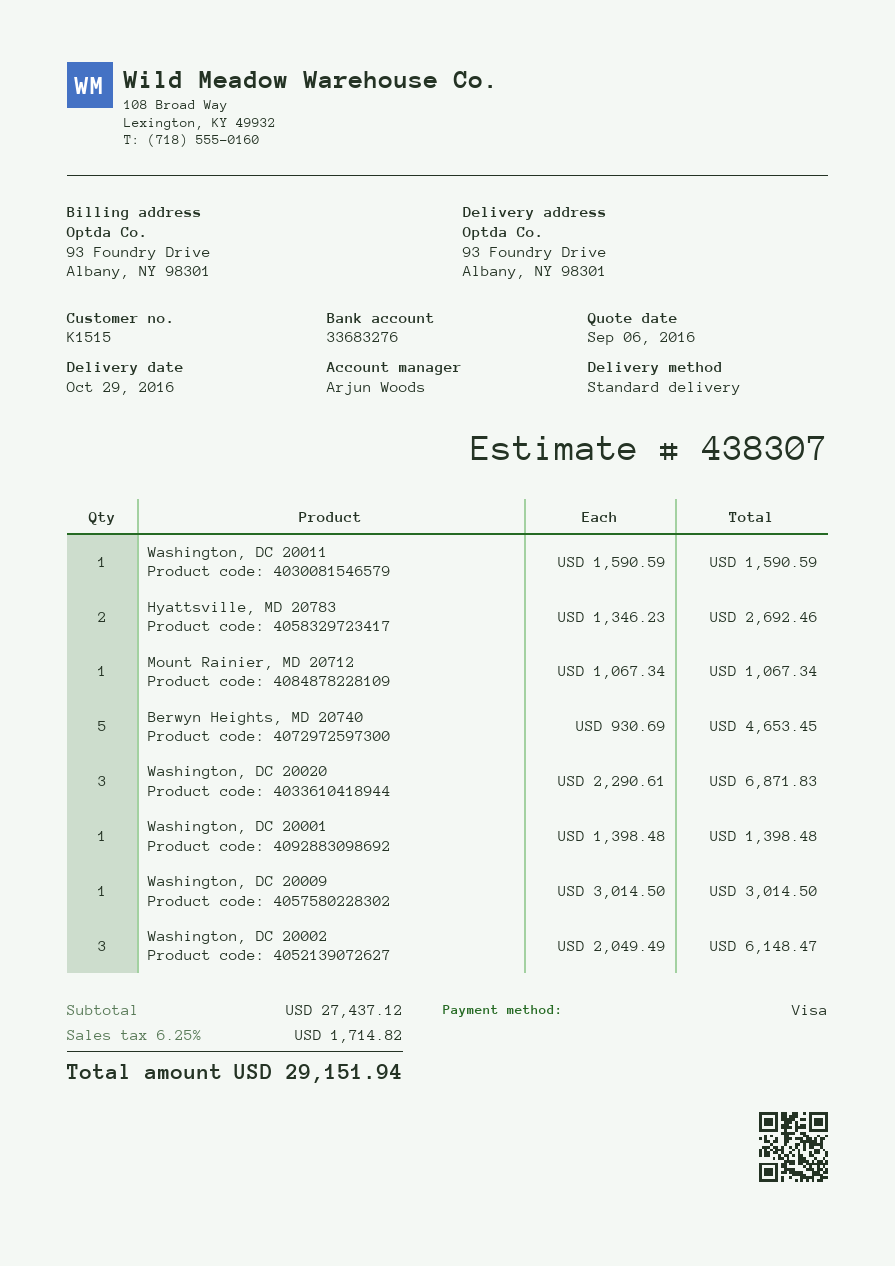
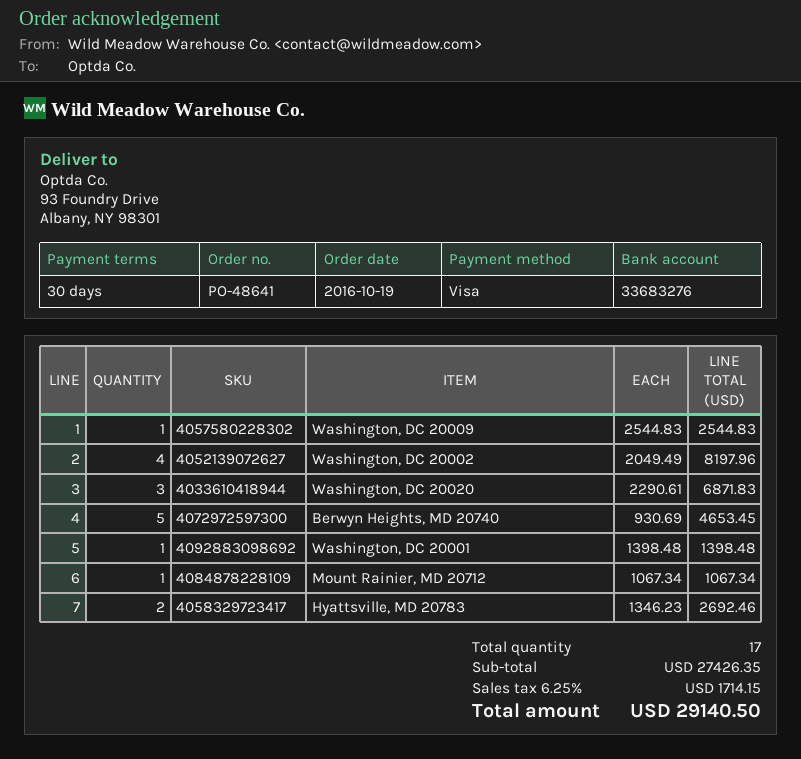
Washington, DC 20011: 1 x 1590.59 = 1590.59 -> none
Washington, DC 20009: 1 x 3014.50 = 3014.50 -> 1 x 2544.83 = 2544.83
Washington, DC 20002: 3 x 2049.49 = 6148.47 -> 4 x 2049.49 = 8197.96
subtotal: 27437.12 -> 27426.35
tax: 6.25% = 1714.82 -> 6.25% = 1714.15
total: 29151.94 -> 29140.50

